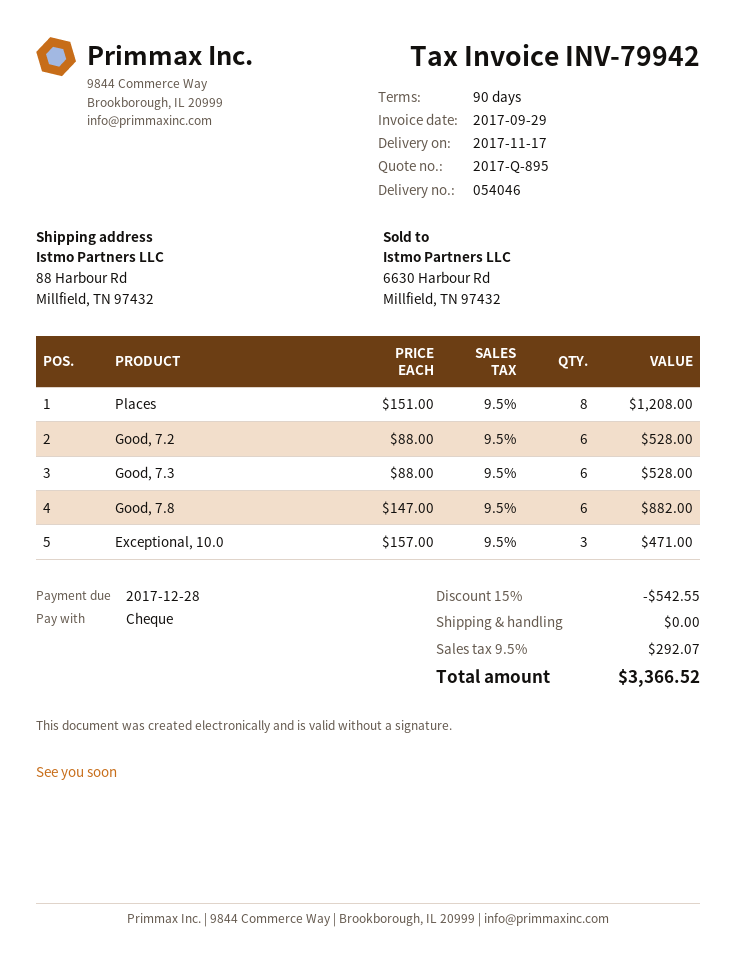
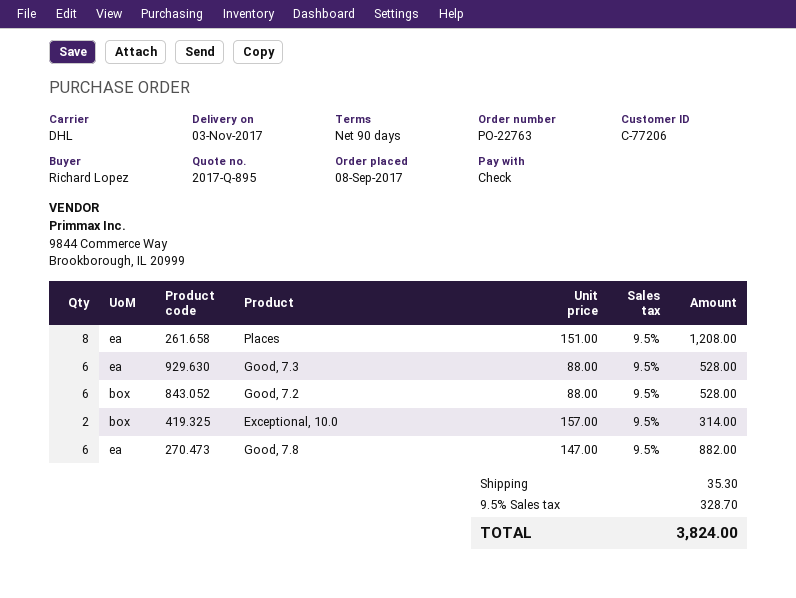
delivery date: 2017-11-17 -> 2017-11-03
Exceptional, 10.0: 3 x 157.00 = 471.00 -> 2 x 157.00 = 314.00
discount: 15% = 542.55 -> none
shipping: 0.00 -> 35.30
tax: 9.5% = 292.07 -> 9.5% = 328.70
total: 3366.52 -> 3824.00

